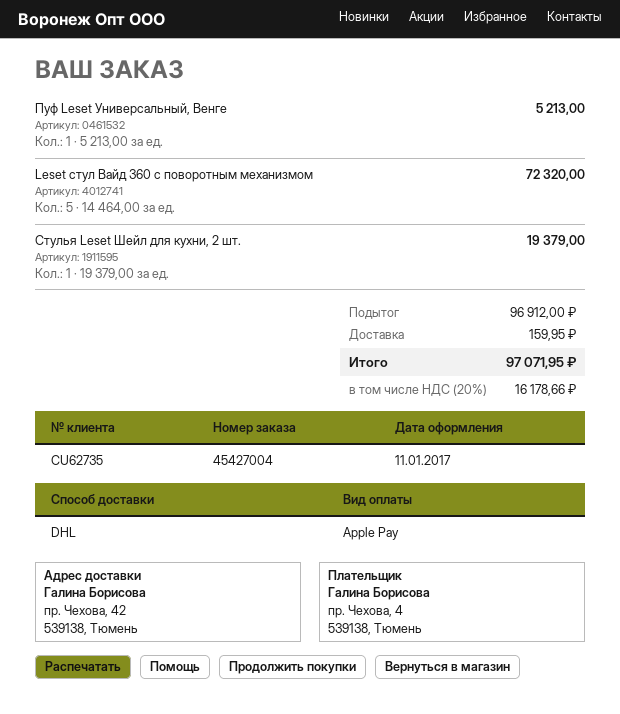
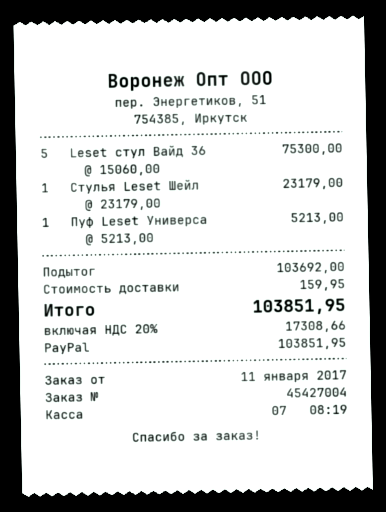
payment method: Apple Pay -> PayPal
Leset стул Вайд 360 с поворотным механизмом: 5 x 14464.00 = 72320.00 -> 5 x 15060.00 = 75300.00
Стулья Leset Шейл для кухни, 2 шт.: 1 x 19379.00 = 19379.00 -> 1 x 23179.00 = 23179.00
subtotal: 96912.00 -> 103692.00
tax: 20% = 16178.66 -> 20% = 17308.66
total: 97071.95 -> 103851.95

